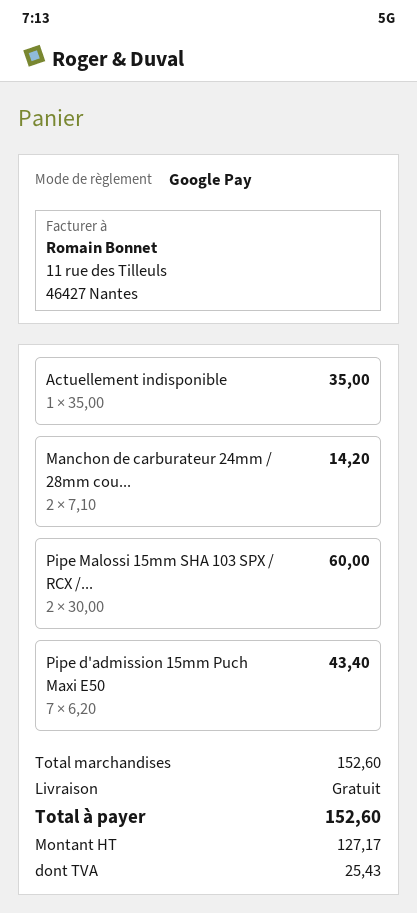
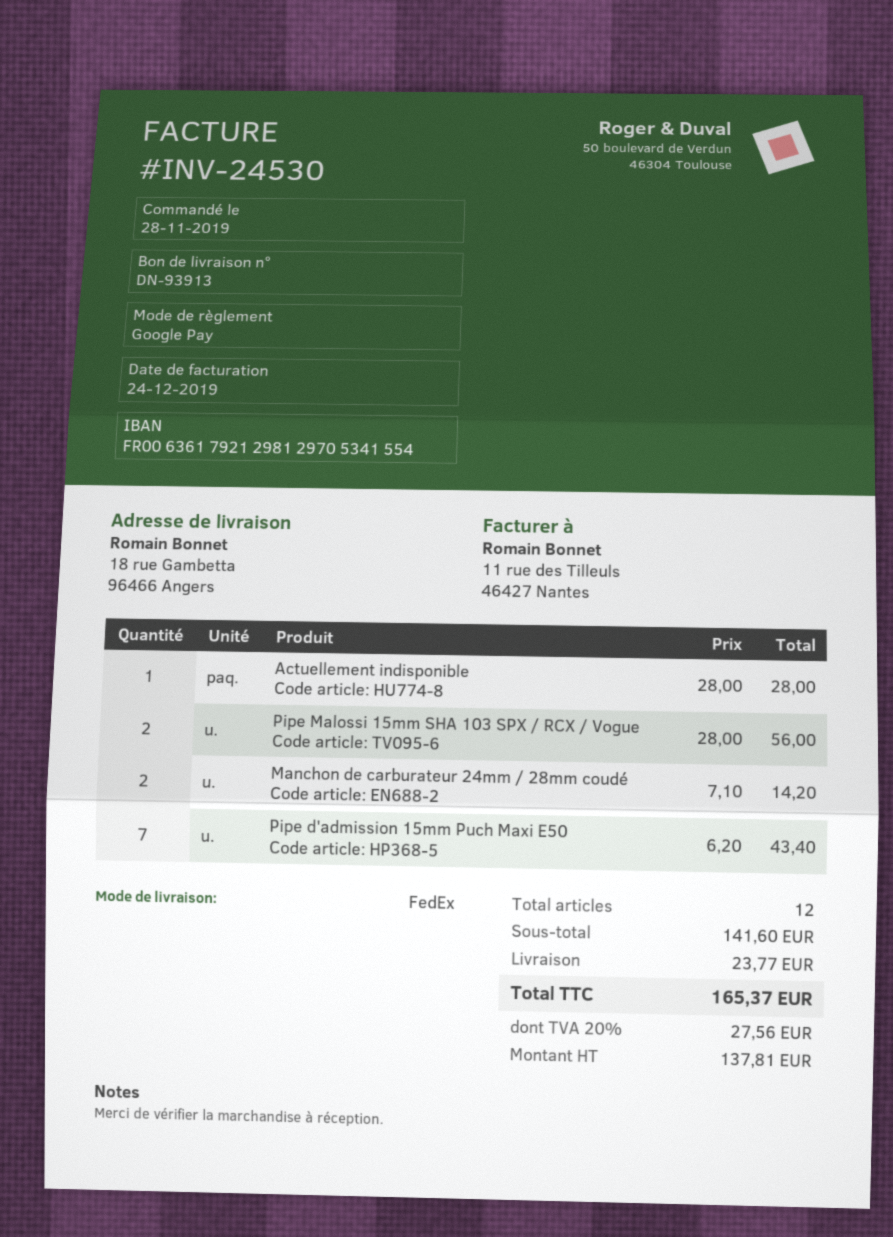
Actuellement indisponible: 1 x 35.00 = 35.00 -> 1 x 28.00 = 28.00
Pipe Malossi 15mm SHA 103 SPX / RCX /...: 2 x 30.00 = 60.00 -> 2 x 28.00 = 56.00
subtotal: 152.60 -> 141.60
shipping: 0.00 -> 23.77
net: 127.17 -> 137.81
tax: 25.43 -> 27.56
total: 152.60 -> 165.37

